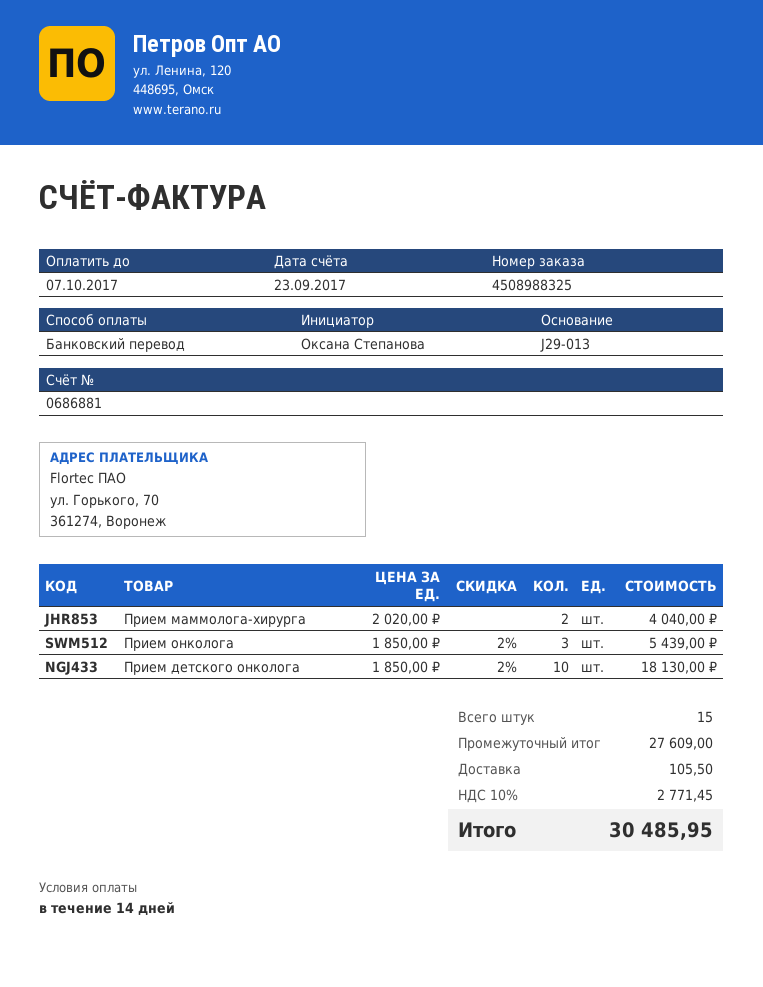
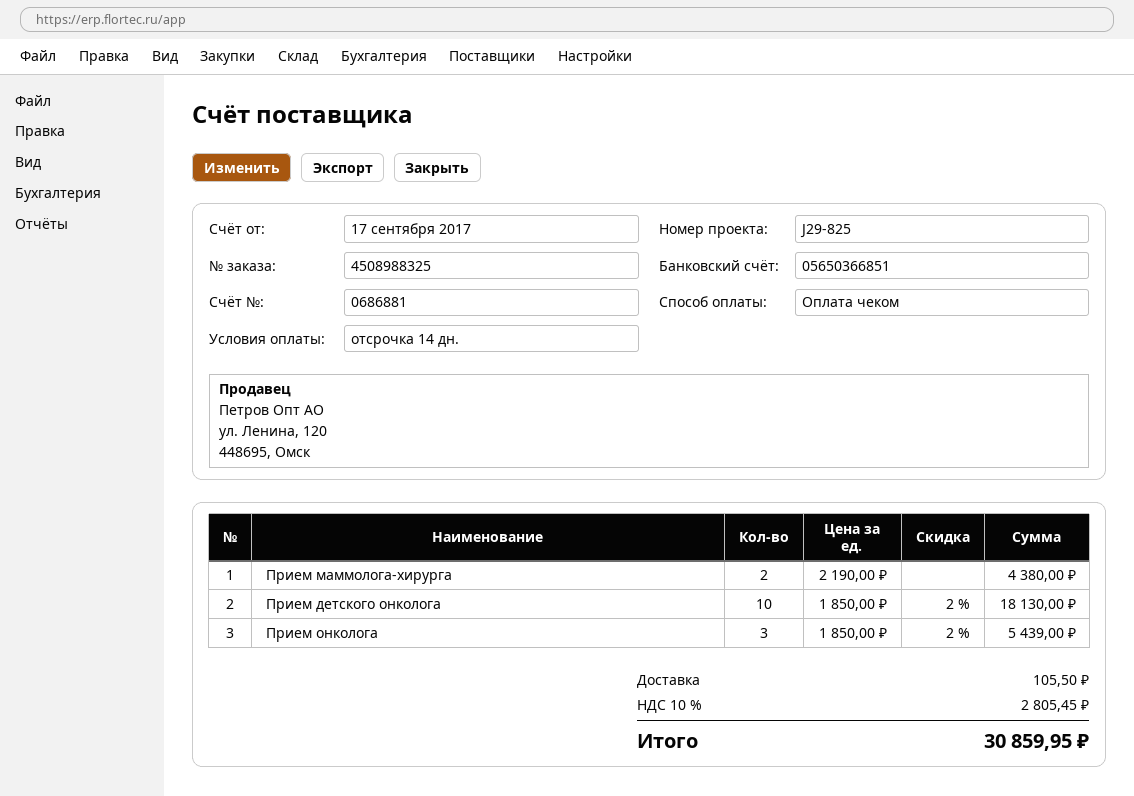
invoice date: 2017-09-23 -> 2017-09-17
reference: J29-013 -> J29-825
payment method: bank transfer -> cheque
Прием маммолога-хирурга: 2 x 2020.00 = 4040.00 -> 2 x 2190.00 = 4380.00
tax: 10% = 2771.45 -> 10% = 2805.45
total: 30485.95 -> 30859.95

